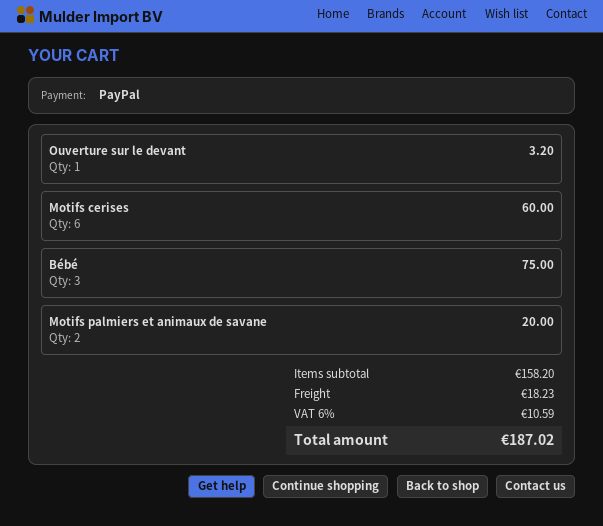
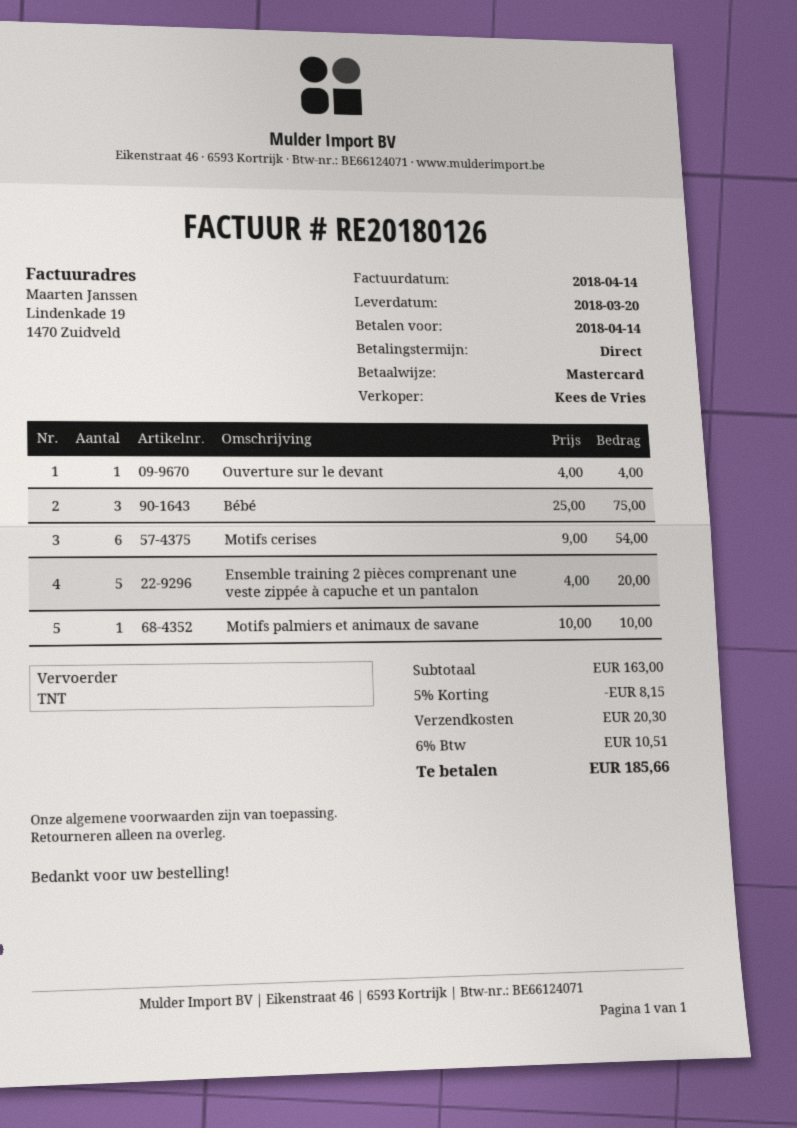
payment method: PayPal -> Mastercard
Ouverture sur le devant: 1 for 3.20 -> 1 for 4.00
Motifs cerises: 6 for 60.00 -> 6 for 54.00
Motifs palmiers et animaux de savane: 2 for 20.00 -> 1 for 10.00
Ensemble training 2 pièces comprenant une veste zippée à capuche et un pantalon: none -> 5 for 20.00
subtotal: 158.20 -> 163.00
discount: none -> 5% = 8.15
shipping: 18.23 -> 20.30
tax: 6% = 10.59 -> 6% = 10.51
total: 187.02 -> 185.66

